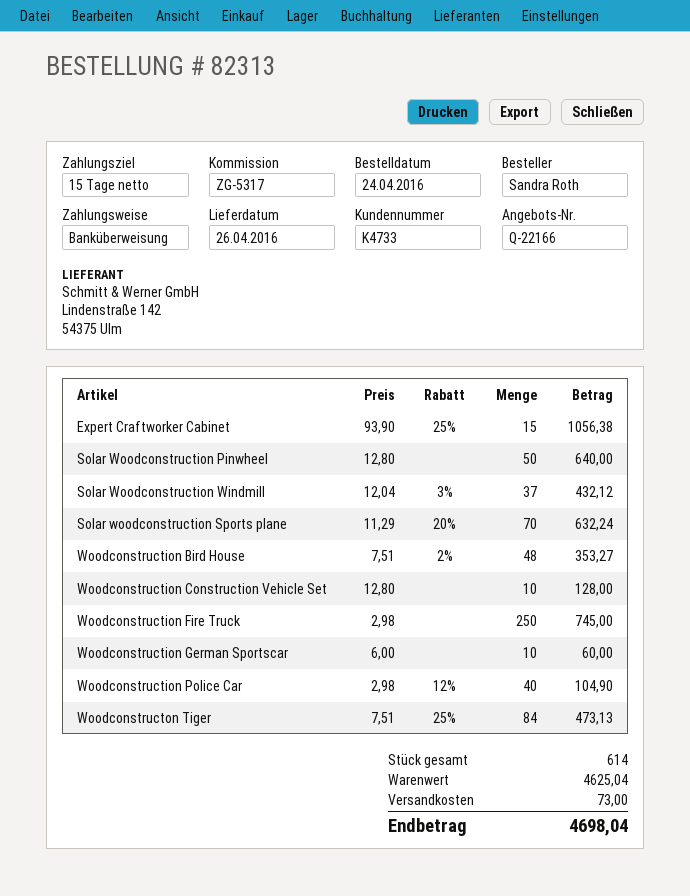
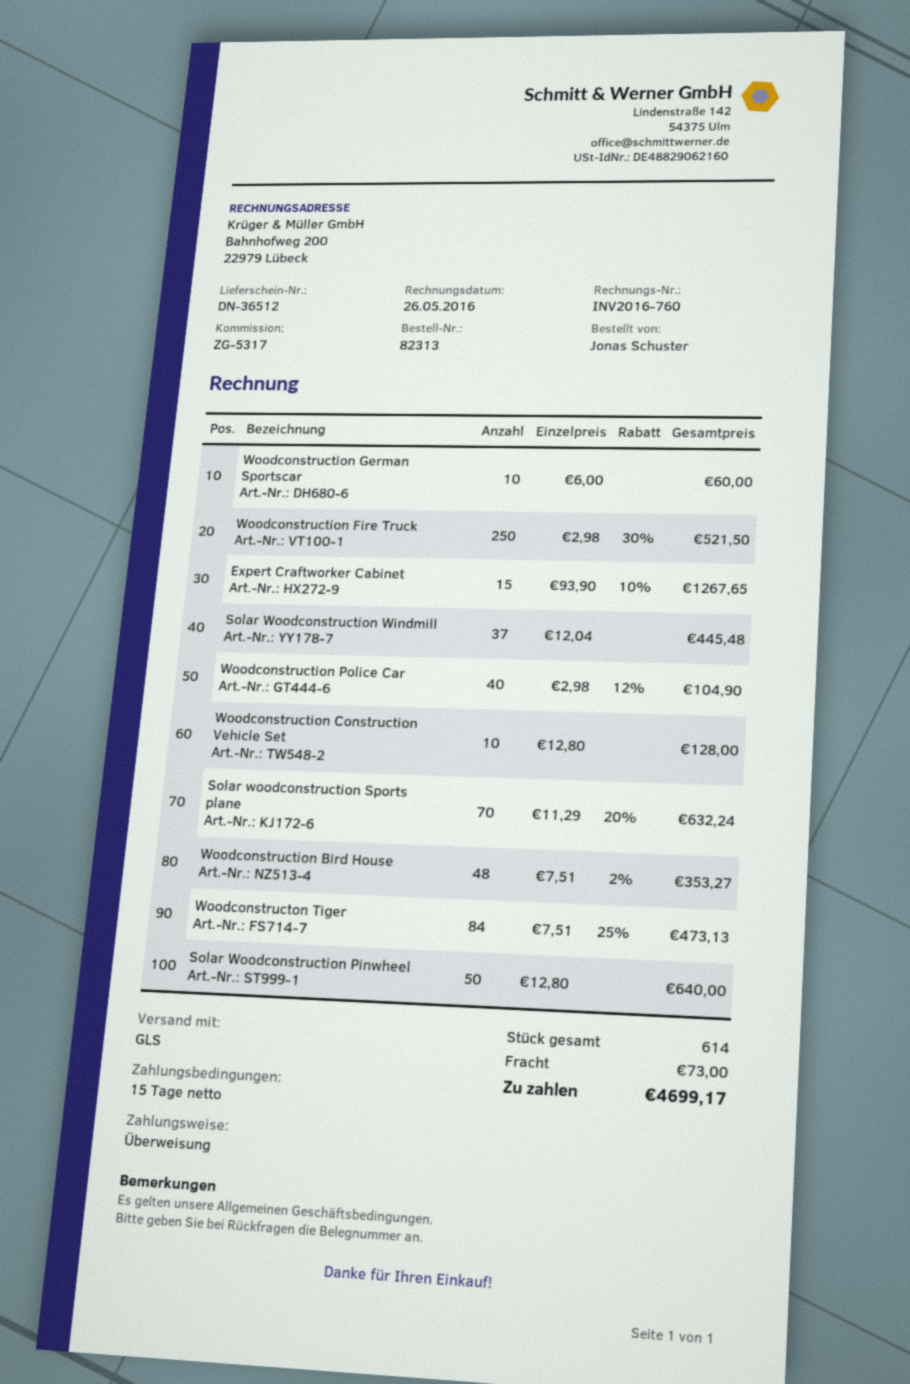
ordered by: Sandra Roth -> Jonas Schuster
Expert Craftworker Cabinet: 15 x 93.90 - 25% = 1056.38 -> 15 x 93.90 - 10% = 1267.65
Solar Woodconstruction Windmill: 37 x 12.04 - 3% = 432.12 -> 37 x 12.04 = 445.48
Woodconstruction Fire Truck: 250 x 2.98 = 745.00 -> 250 x 2.98 - 30% = 521.50
total: 4698.04 -> 4699.17

